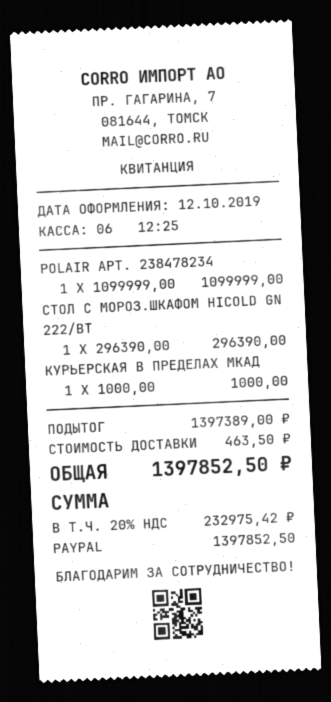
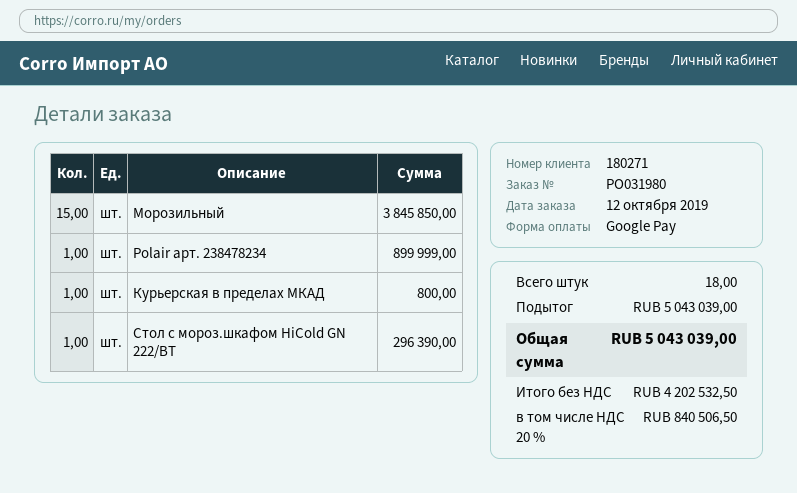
payment method: PayPal -> Google Pay
POLAIR АРТ. 238478234: 1 for 1099999.00 -> 1 for 899999.00
КУРЬЕРСКАЯ В ПРЕДЕЛАХ МКАД: 1 for 1000.00 -> 1 for 800.00
Морозильный: none -> 15 for 3845850.00
subtotal: 1397389.00 -> 5043039.00
shipping: 463.50 -> none
tax: 20% = 232975.42 -> 20% = 840506.50
total: 1397852.50 -> 5043039.00

